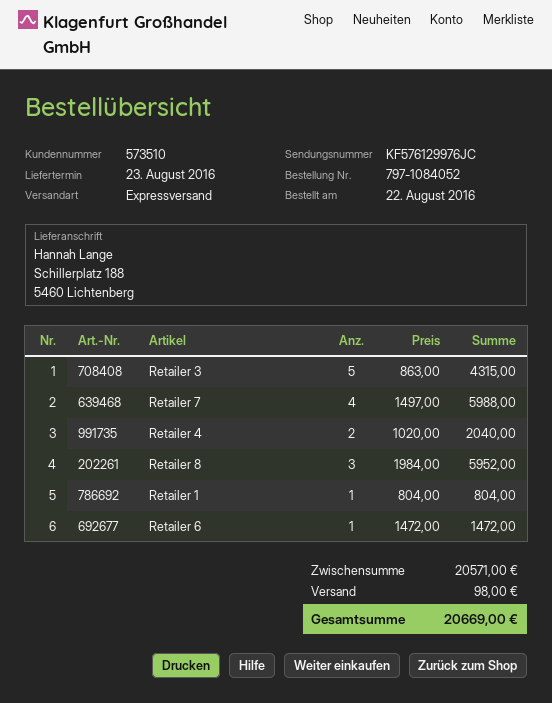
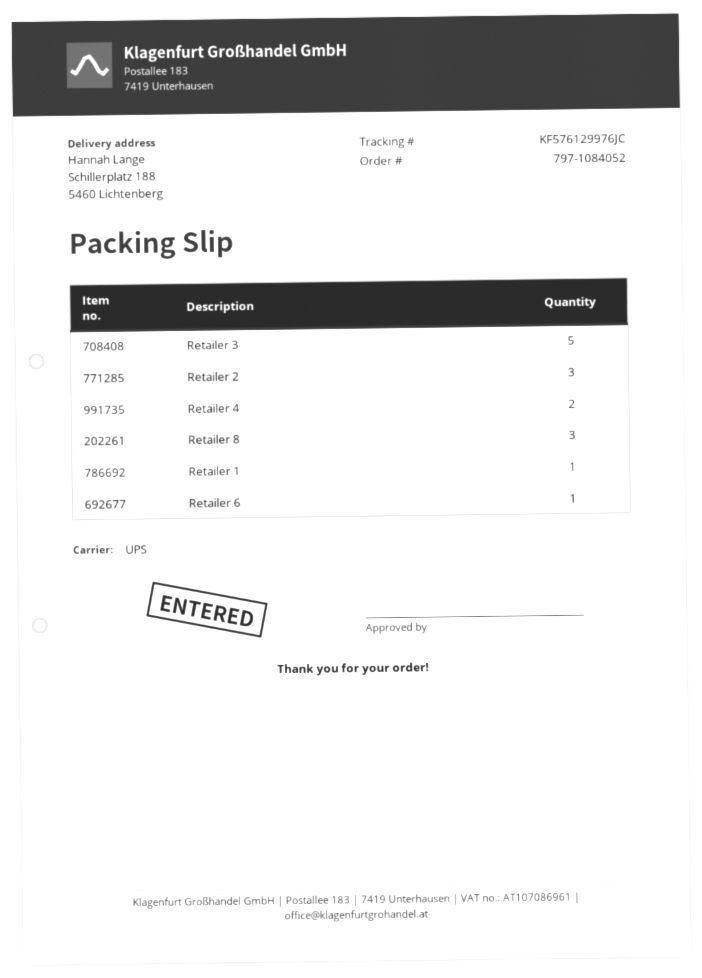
shipping method: express -> UPS
Retailer 7: 4 -> none
Retailer 2: none -> 3

